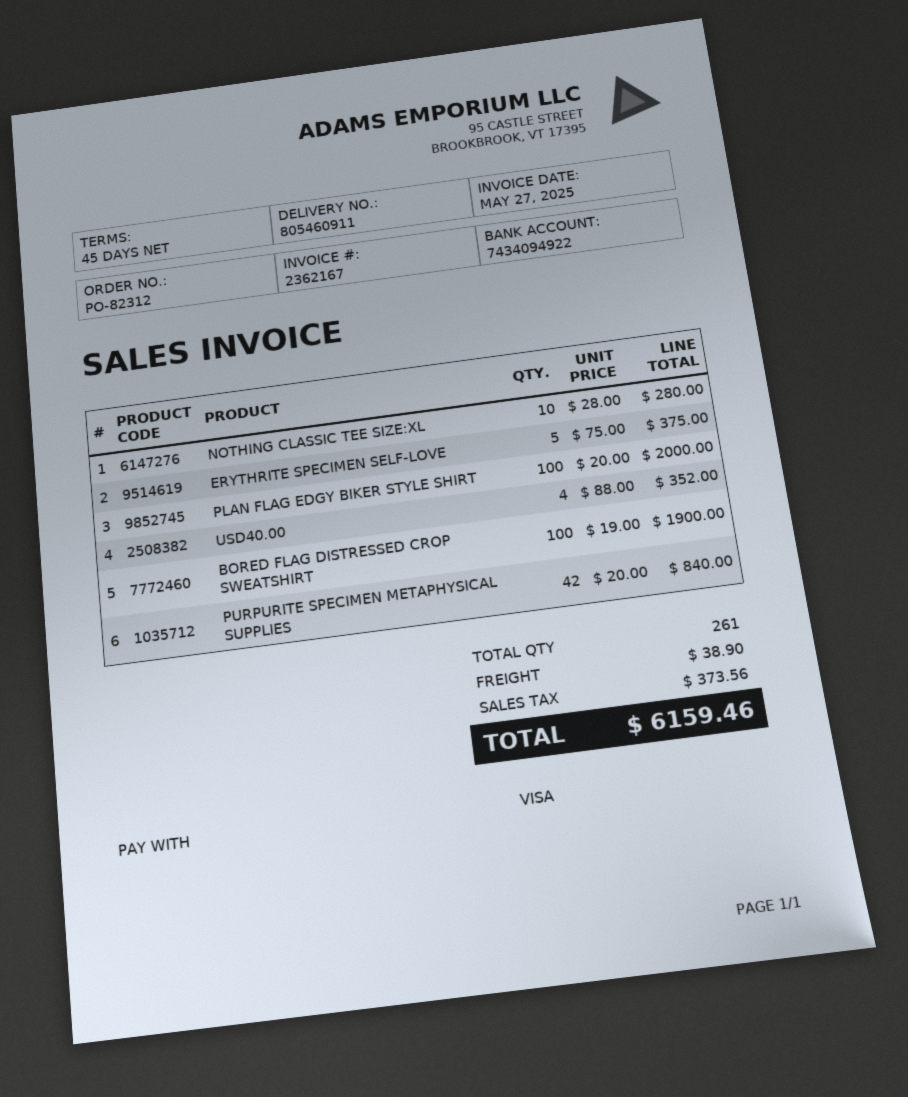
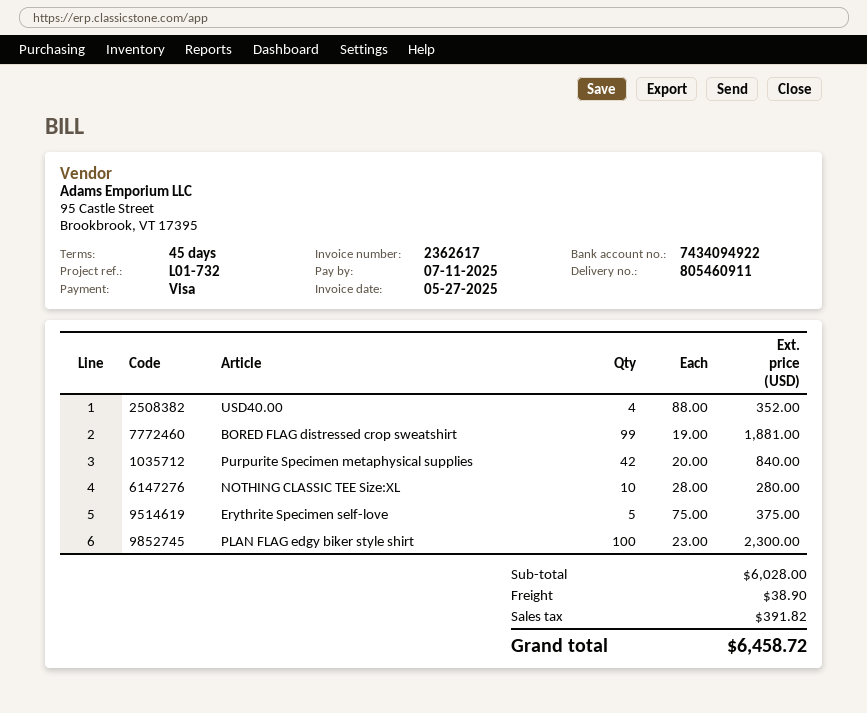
invoice number: 2362167 -> 2362617
PLAN FLAG EDGY BIKER STYLE SHIRT: 100 x 20.00 = 2000.00 -> 100 x 23.00 = 2300.00
BORED FLAG DISTRESSED CROP SWEATSHIRT: 100 x 19.00 = 1900.00 -> 99 x 19.00 = 1881.00
tax: 373.56 -> 391.82
total: 6159.46 -> 6458.72

